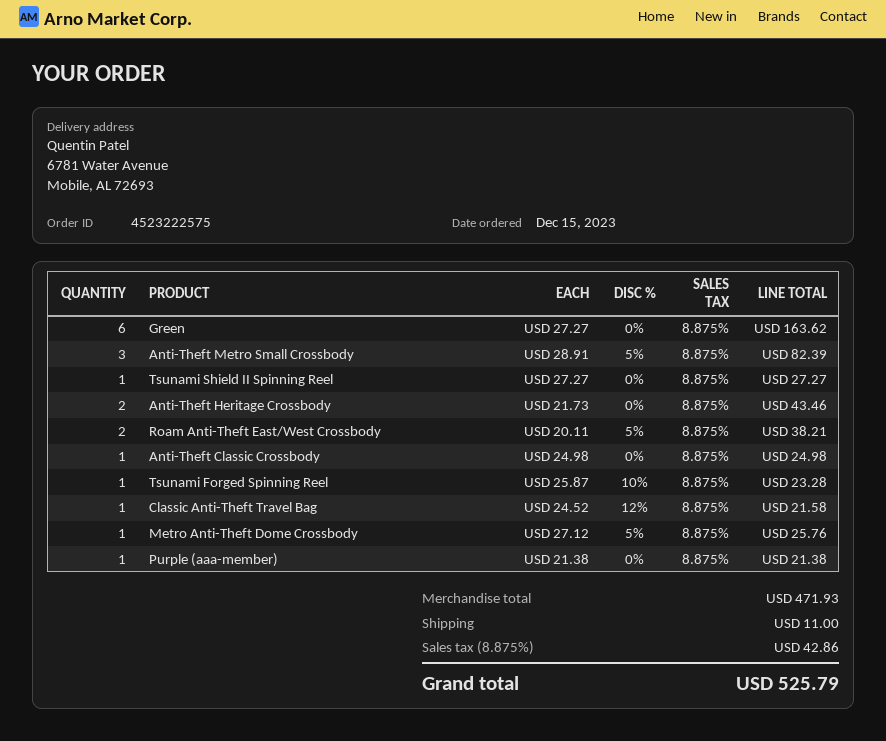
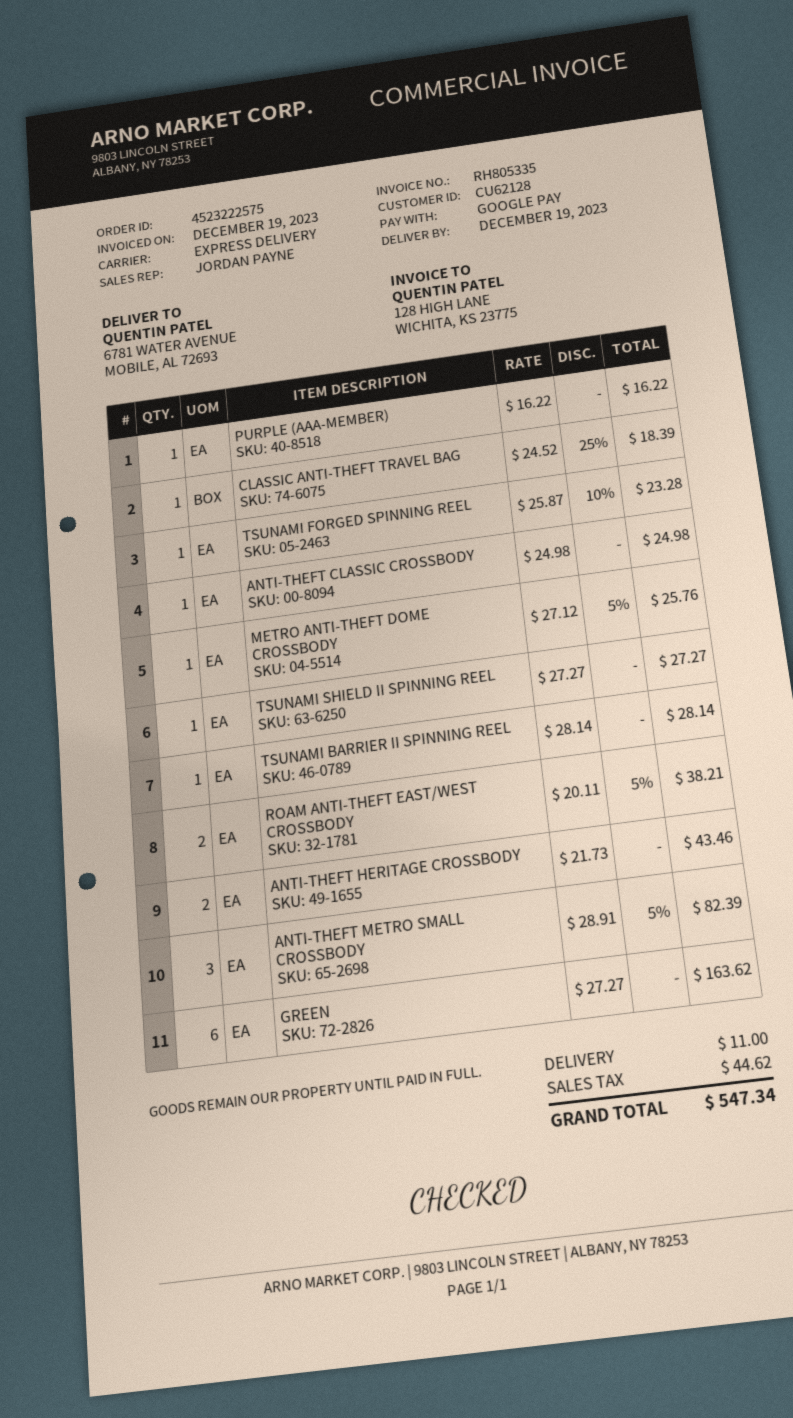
Classic Anti-Theft Travel Bag: 1 x 24.52 - 12% = 21.58 -> 1 x 24.52 - 25% = 18.39
Purple (aaa-member): 1 x 21.38 = 21.38 -> 1 x 16.22 = 16.22
TSUNAMI BARRIER II SPINNING REEL: none -> 1 x 28.14 = 28.14
tax: 42.86 -> 44.62
total: 525.79 -> 547.34

